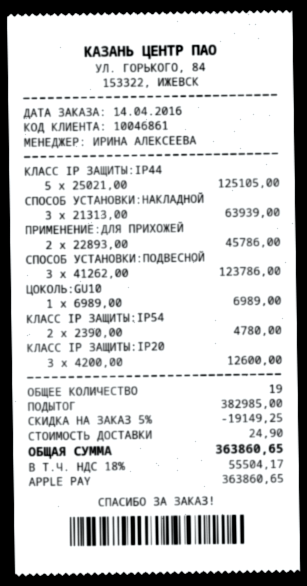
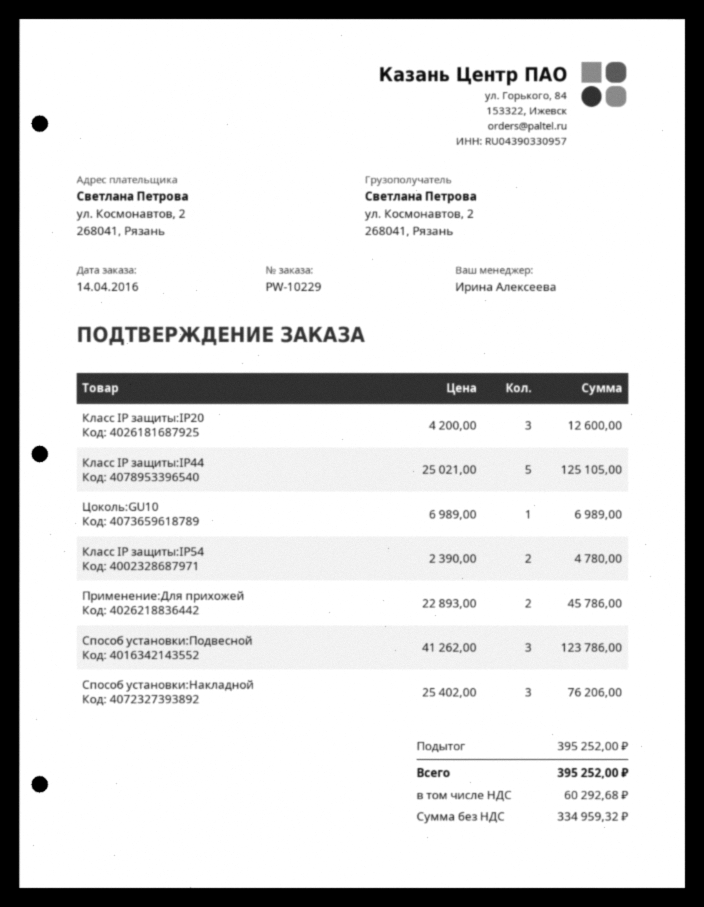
СПОСОБ УСТАНОВКИ:НАКЛАДНОЙ: 3 x 21313.00 = 63939.00 -> 3 x 25402.00 = 76206.00
subtotal: 382985.00 -> 395252.00
discount: 5% = 19149.25 -> none
shipping: 24.90 -> none
tax: 55504.17 -> 60292.68
total: 363860.65 -> 395252.00

